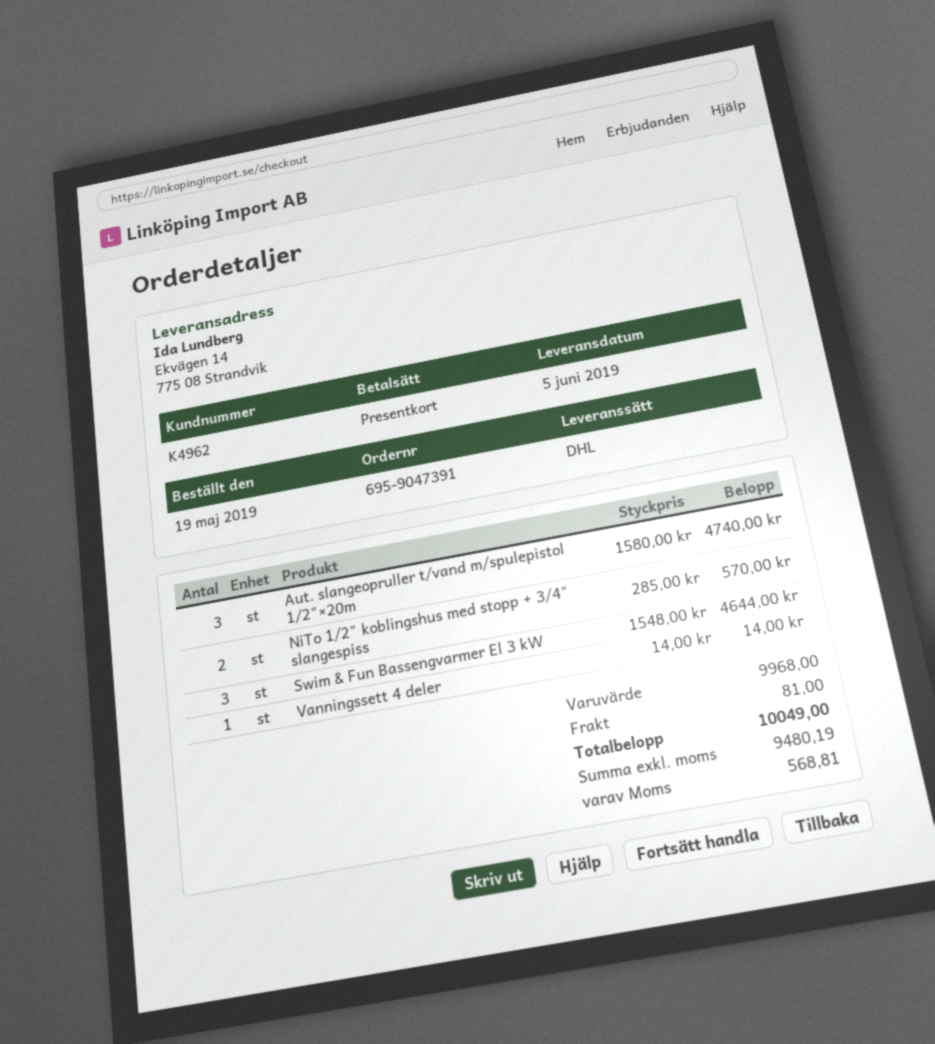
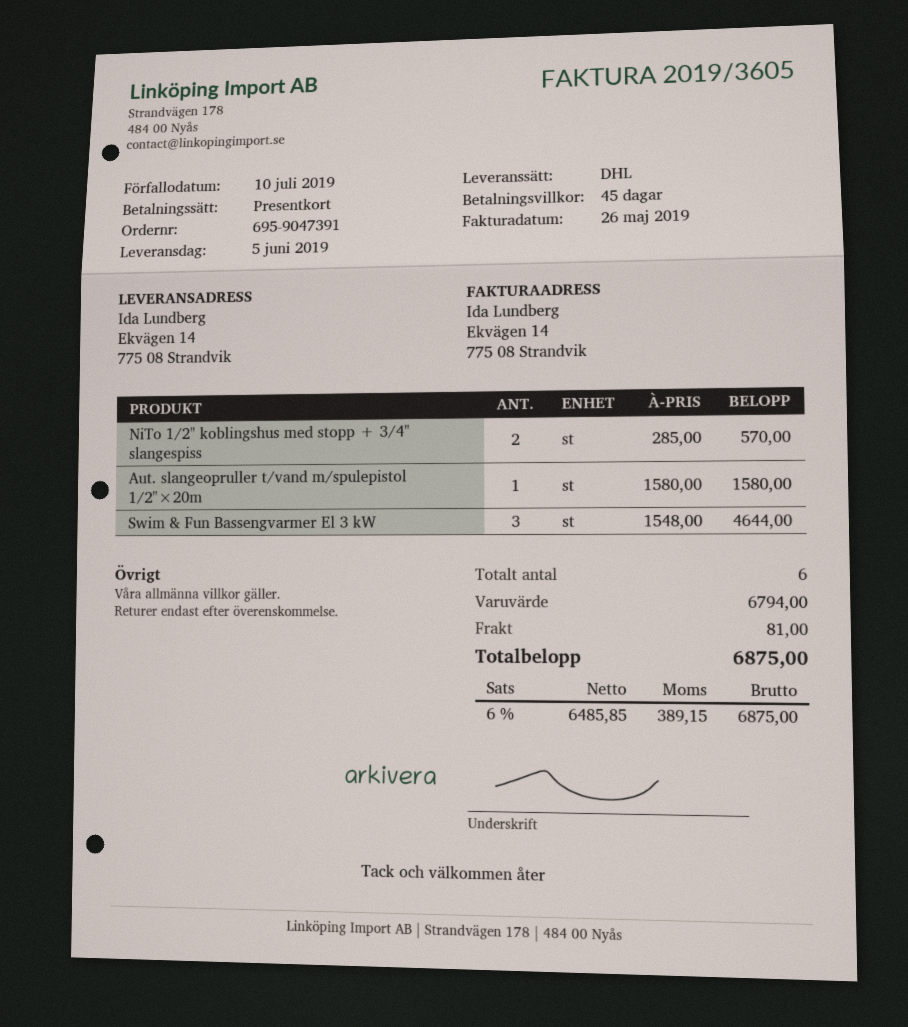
Aut. slangeopruller t/vand m/spulepistol 1/2"×20m: 3 x 1580.00 = 4740.00 -> 1 x 1580.00 = 1580.00
Vanningssett 4 deler: 1 x 14.00 = 14.00 -> none
subtotal: 9968.00 -> 6794.00
net: 9480.19 -> 6485.85
tax: 568.81 -> 389.15
total: 10049.00 -> 6875.00

